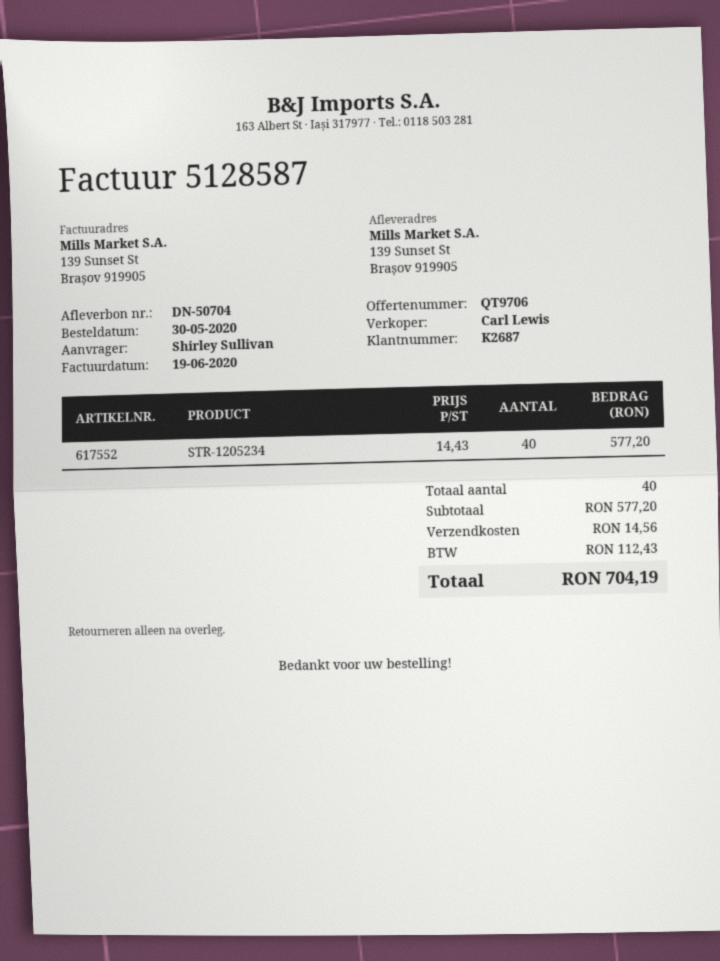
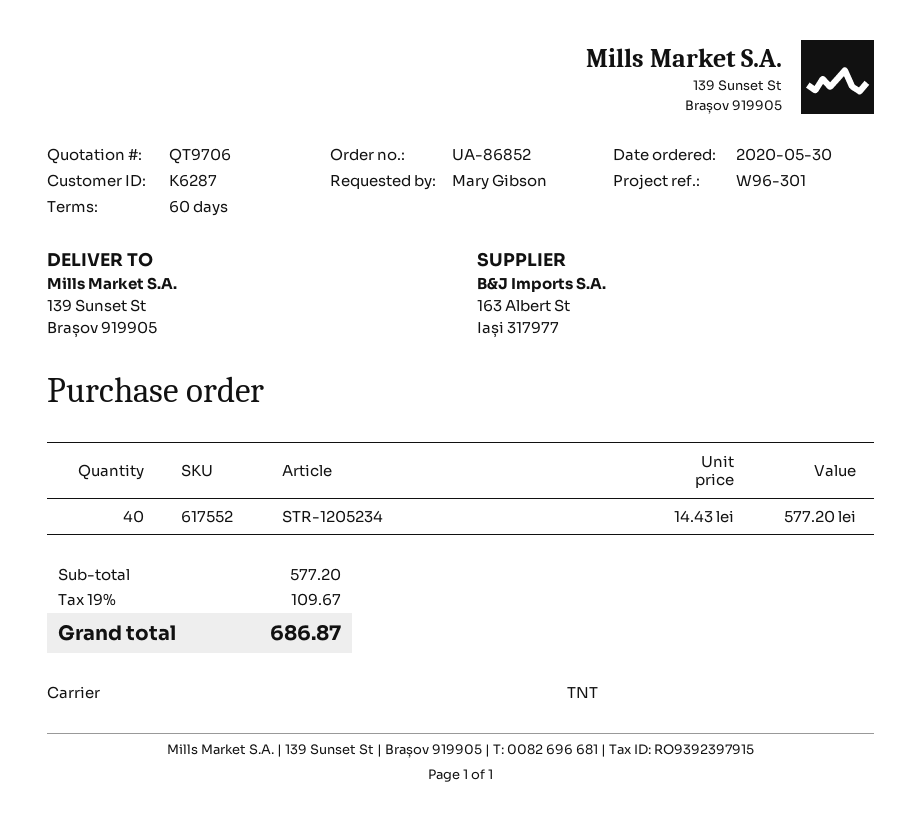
customer number: K2687 -> K6287
ordered by: Shirley Sullivan -> Mary Gibson
shipping: 14.56 -> none
tax: 112.43 -> 109.67
total: 704.19 -> 686.87

